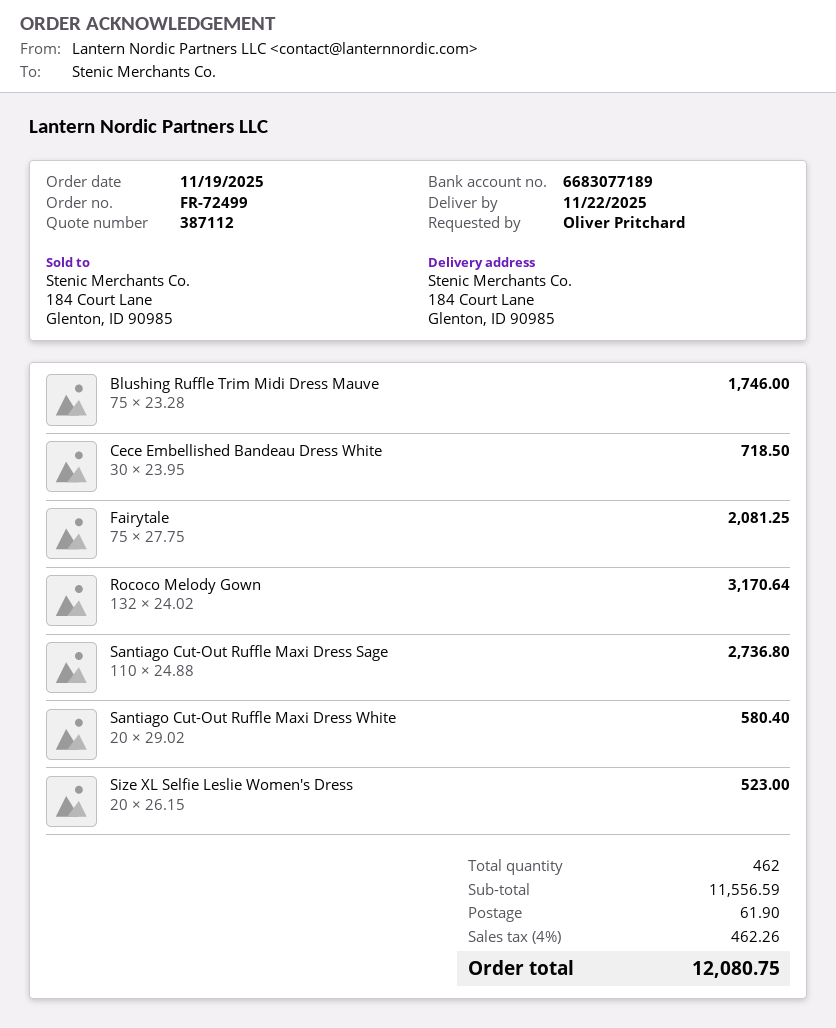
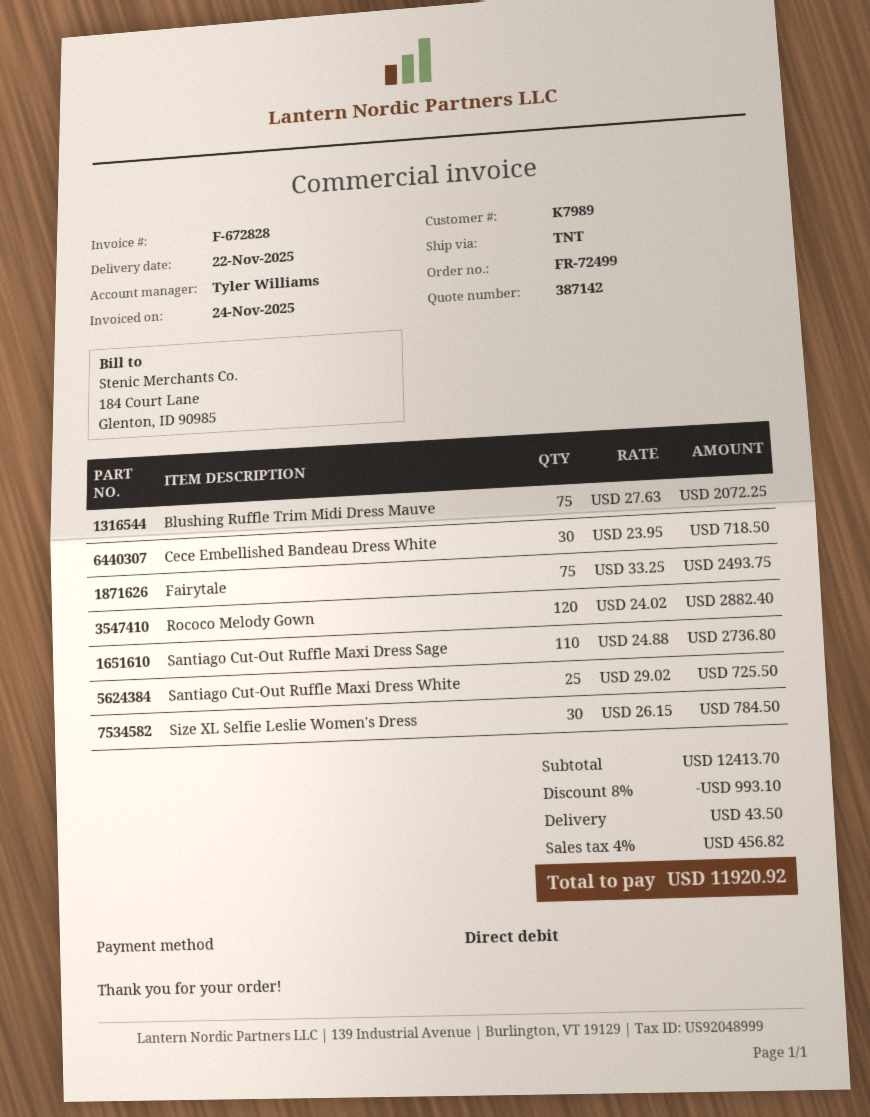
quote number: 387112 -> 387142
Blushing Ruffle Trim Midi Dress Mauve: 75 x 23.28 = 1746.00 -> 75 x 27.63 = 2072.25
Fairytale: 75 x 27.75 = 2081.25 -> 75 x 33.25 = 2493.75
Rococo Melody Gown: 132 x 24.02 = 3170.64 -> 120 x 24.02 = 2882.40
Santiago Cut-Out Ruffle Maxi Dress White: 20 x 29.02 = 580.40 -> 25 x 29.02 = 725.50
Size XL Selfie Leslie Women's Dress: 20 x 26.15 = 523.00 -> 30 x 26.15 = 784.50
subtotal: 11556.59 -> 12413.70
discount: none -> 8% = 993.10
shipping: 61.90 -> 43.50
tax: 4% = 462.26 -> 4% = 456.82
total: 12080.75 -> 11920.92

